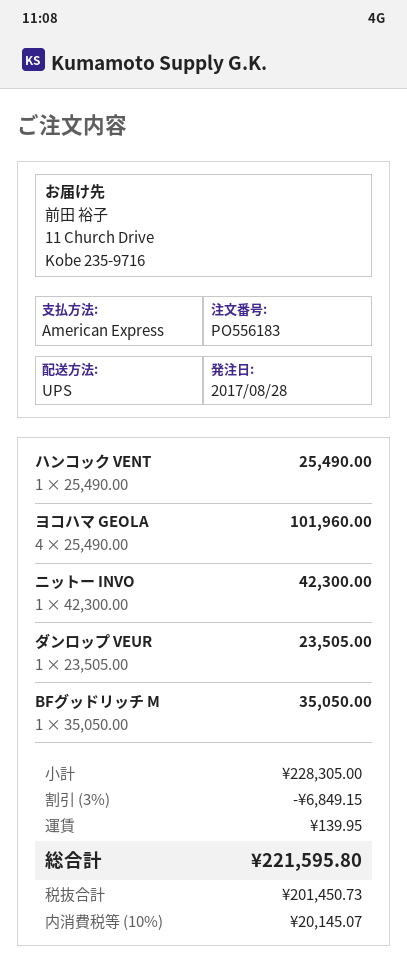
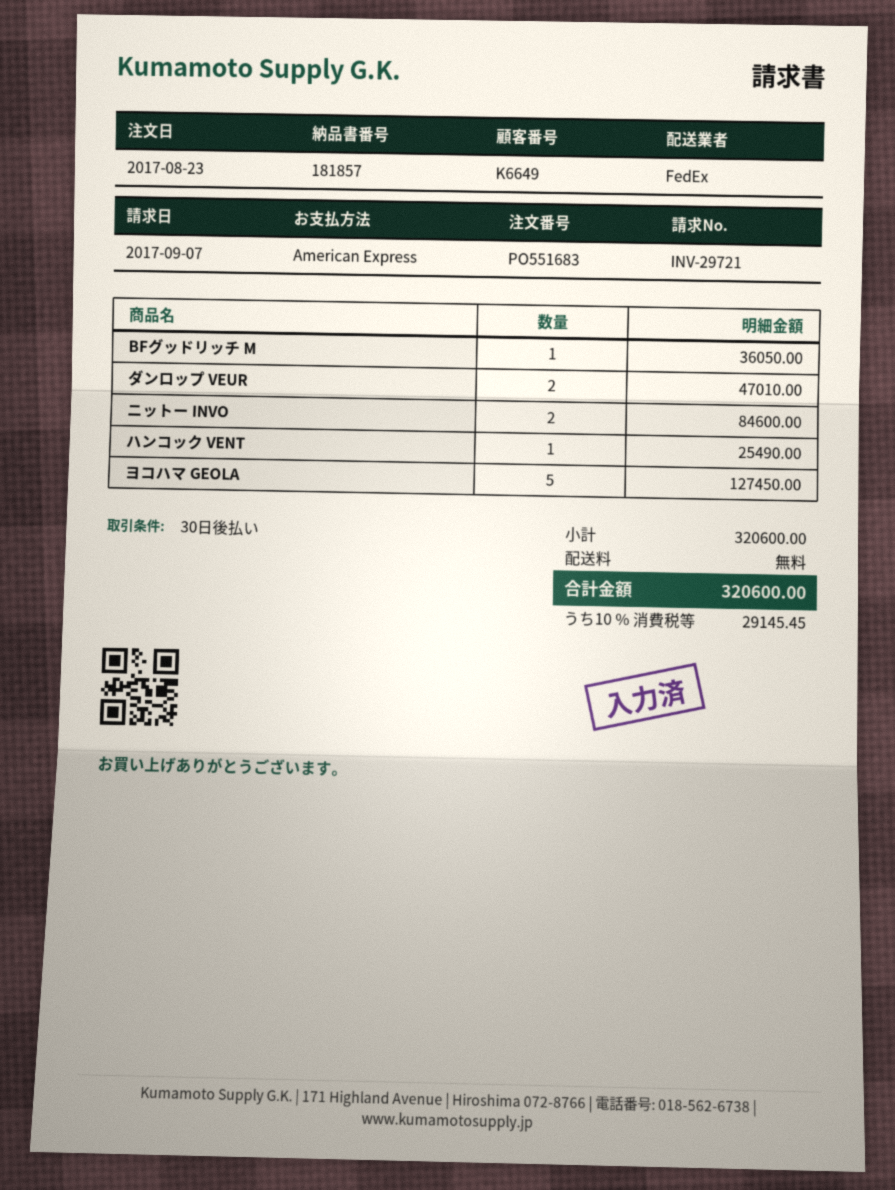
order number: PO556183 -> PO551683
order date: 2017-08-28 -> 2017-08-23
shipping method: UPS -> FedEx
ヨコハマ GEOLA: 4 for 101960.00 -> 5 for 127450.00
ニットー INVO: 1 for 42300.00 -> 2 for 84600.00
ダンロップ VEUR: 1 for 23505.00 -> 2 for 47010.00
BFグッドリッチ M: 1 for 35050.00 -> 1 for 36050.00
subtotal: 228305.00 -> 320600.00
discount: 3% = 6849.15 -> none
shipping: 139.95 -> 0.00
tax: 10% = 20145.07 -> 10% = 29145.45
total: 221595.80 -> 320600.00

